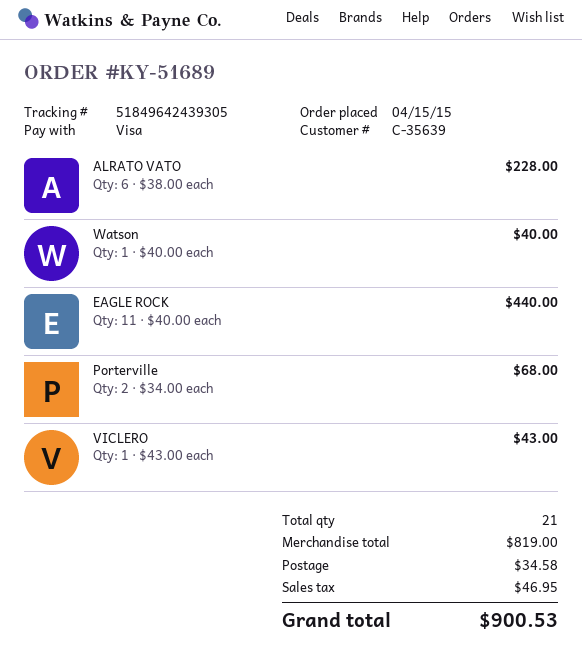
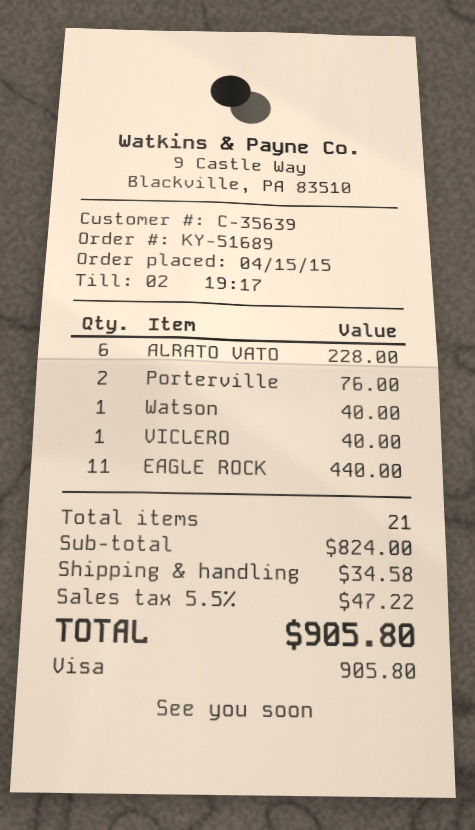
Porterville: 2 for 68.00 -> 2 for 76.00
VICLERO: 1 for 43.00 -> 1 for 40.00
subtotal: 819.00 -> 824.00
tax: 46.95 -> 47.22
total: 900.53 -> 905.80

